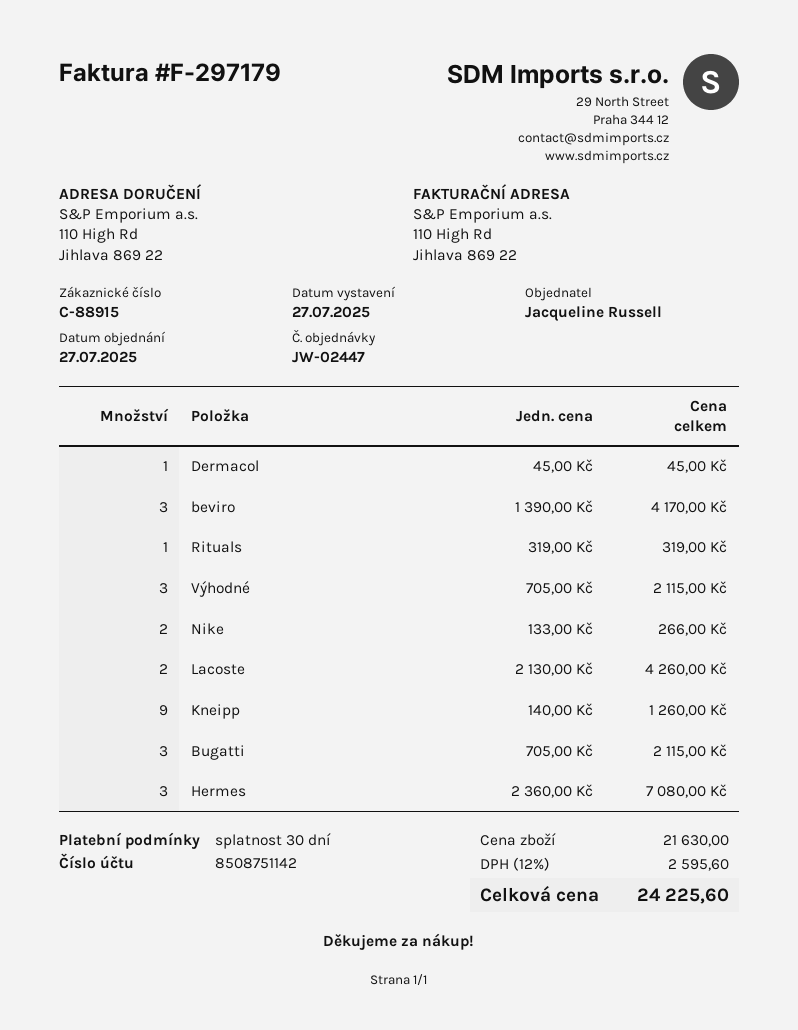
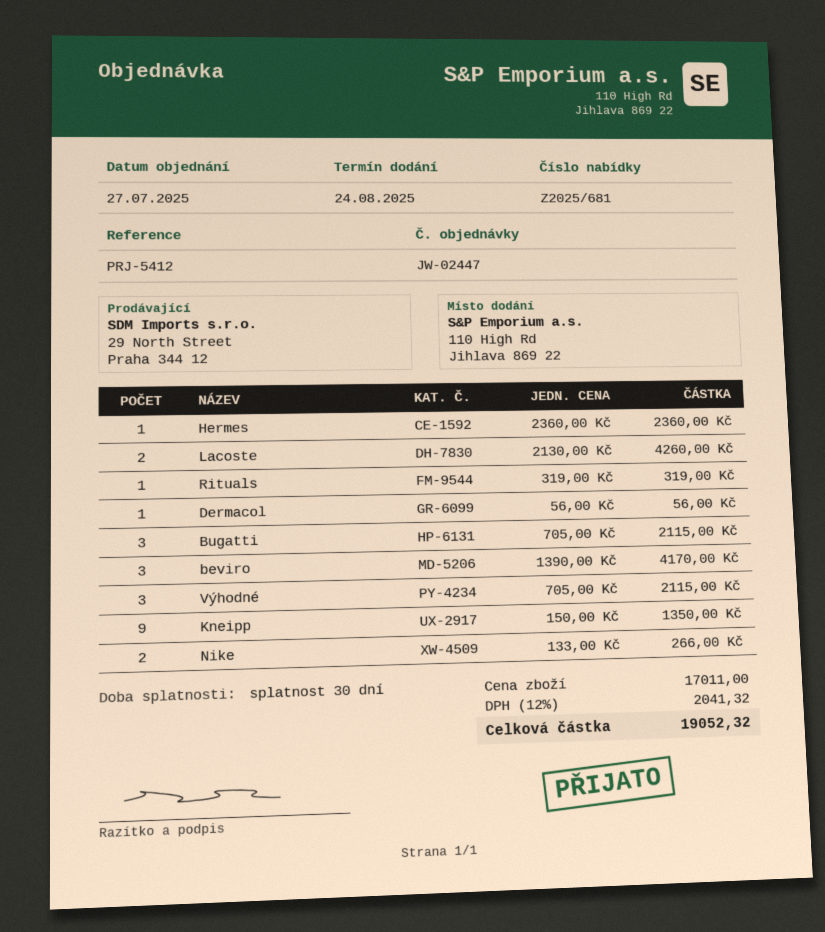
Dermacol: 1 x 45.00 = 45.00 -> 1 x 56.00 = 56.00
Kneipp: 9 x 140.00 = 1260.00 -> 9 x 150.00 = 1350.00
Hermes: 3 x 2360.00 = 7080.00 -> 1 x 2360.00 = 2360.00
subtotal: 21630.00 -> 17011.00
tax: 12% = 2595.60 -> 12% = 2041.32
total: 24225.60 -> 19052.32

